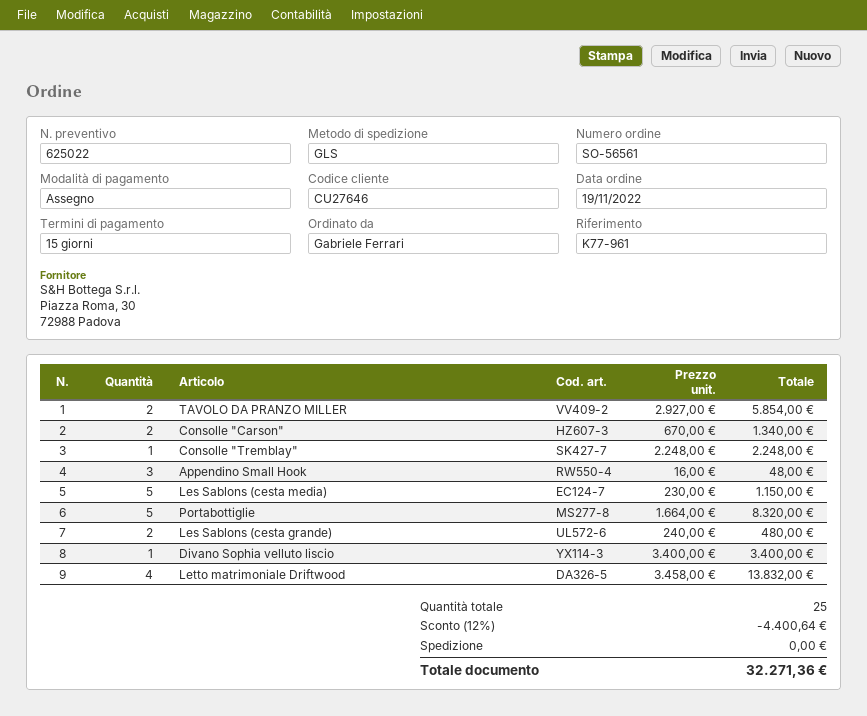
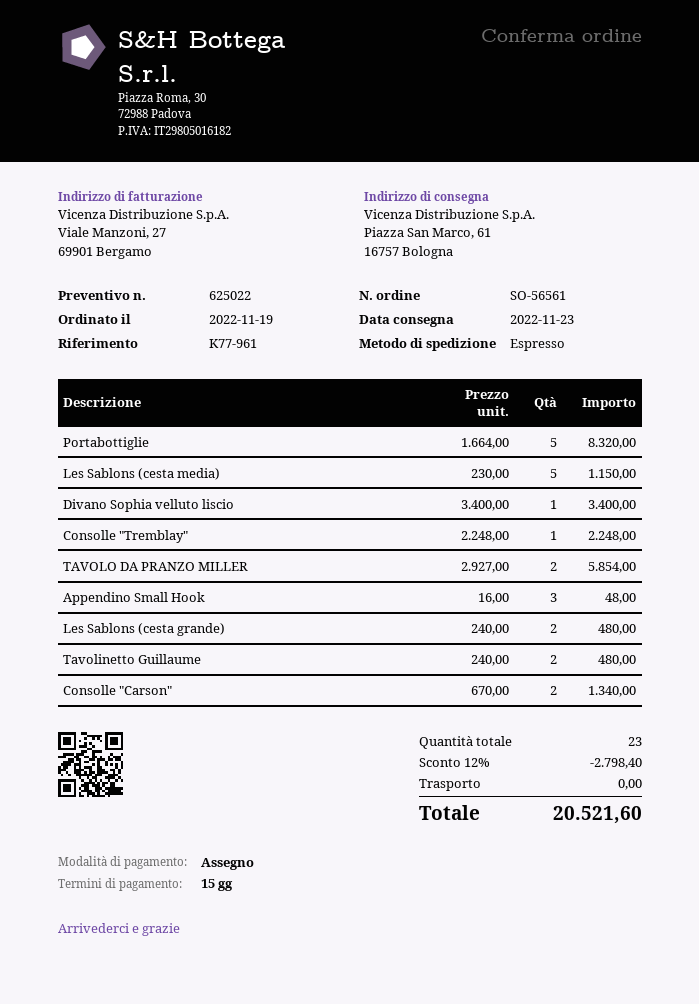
shipping method: GLS -> express
Letto matrimoniale Driftwood: 4 x 3458.00 = 13832.00 -> none
Tavolinetto Guillaume: none -> 2 x 240.00 = 480.00
total quantity: 25 -> 23
discount: 12% = 4400.64 -> 12% = 2798.40
total: 32271.36 -> 20521.60

